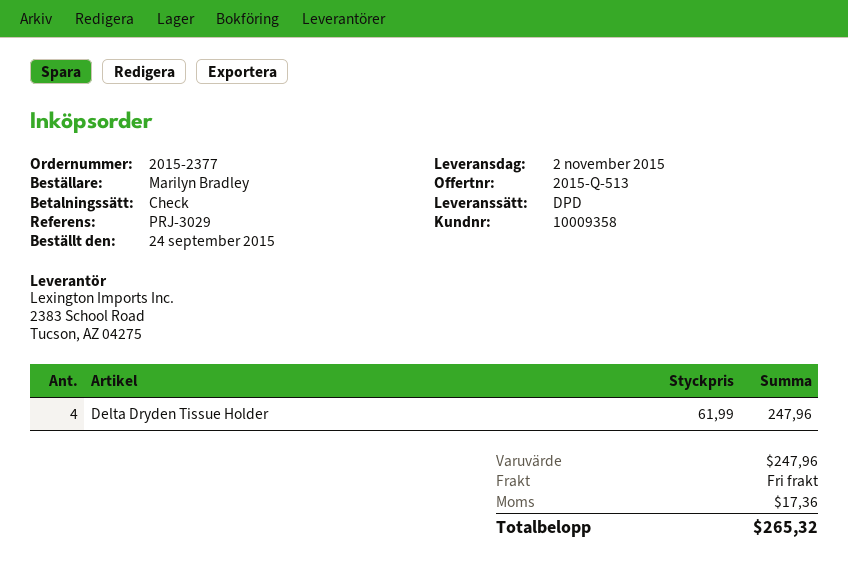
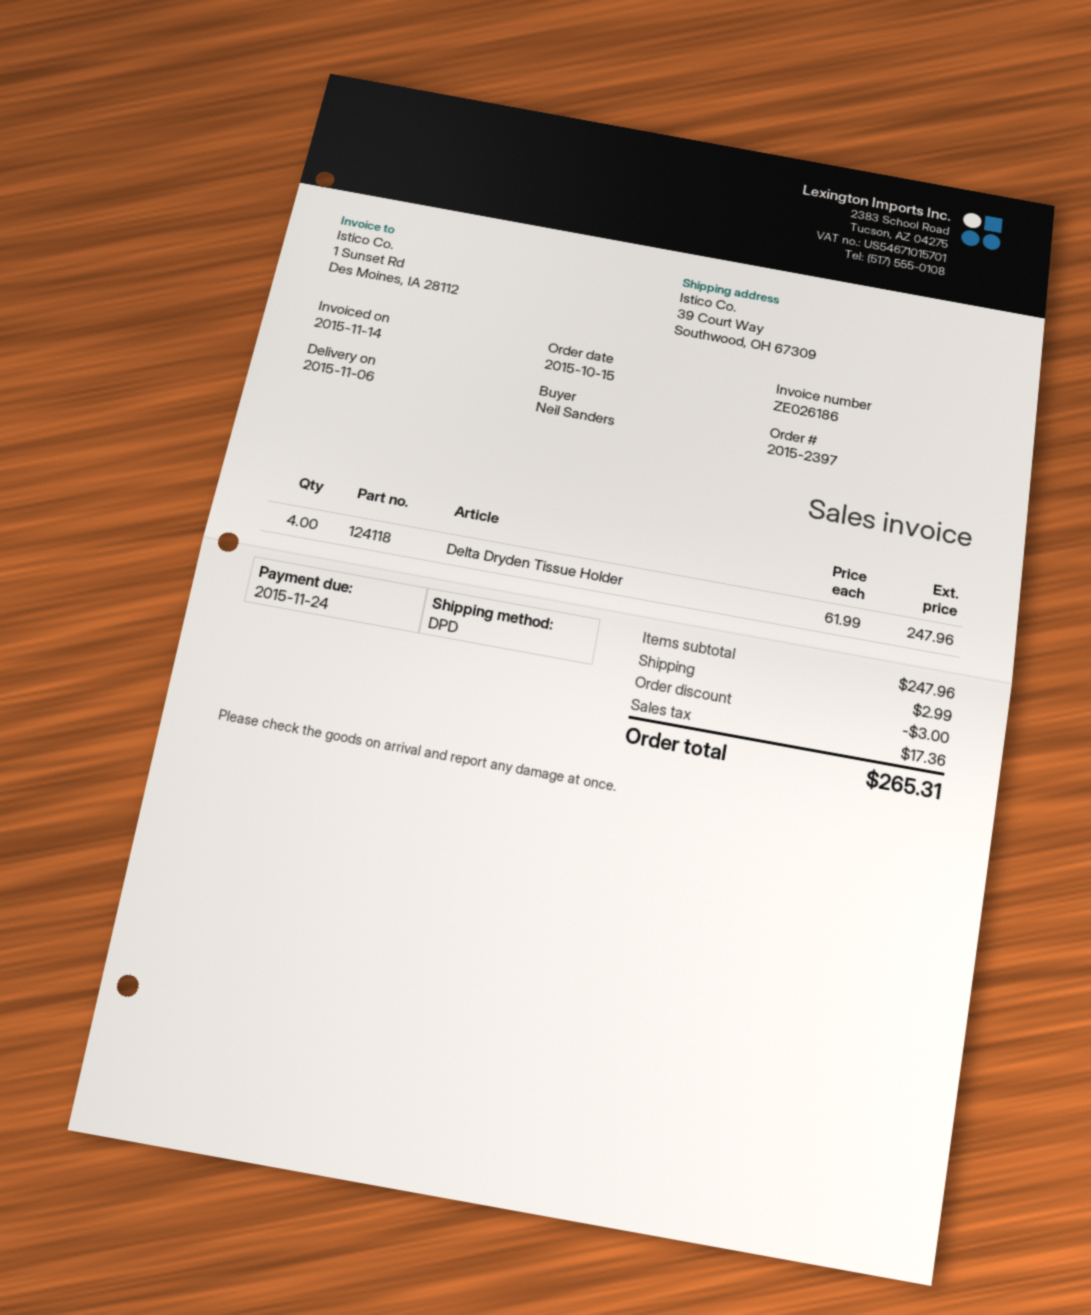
order number: 2015-2377 -> 2015-2397
order date: 2015-09-24 -> 2015-10-15
delivery date: 2015-11-02 -> 2015-11-06
ordered by: Marilyn Bradley -> Neil Sanders
discount: none -> 3.00
shipping: 0.00 -> 2.99
total: 265.32 -> 265.31

